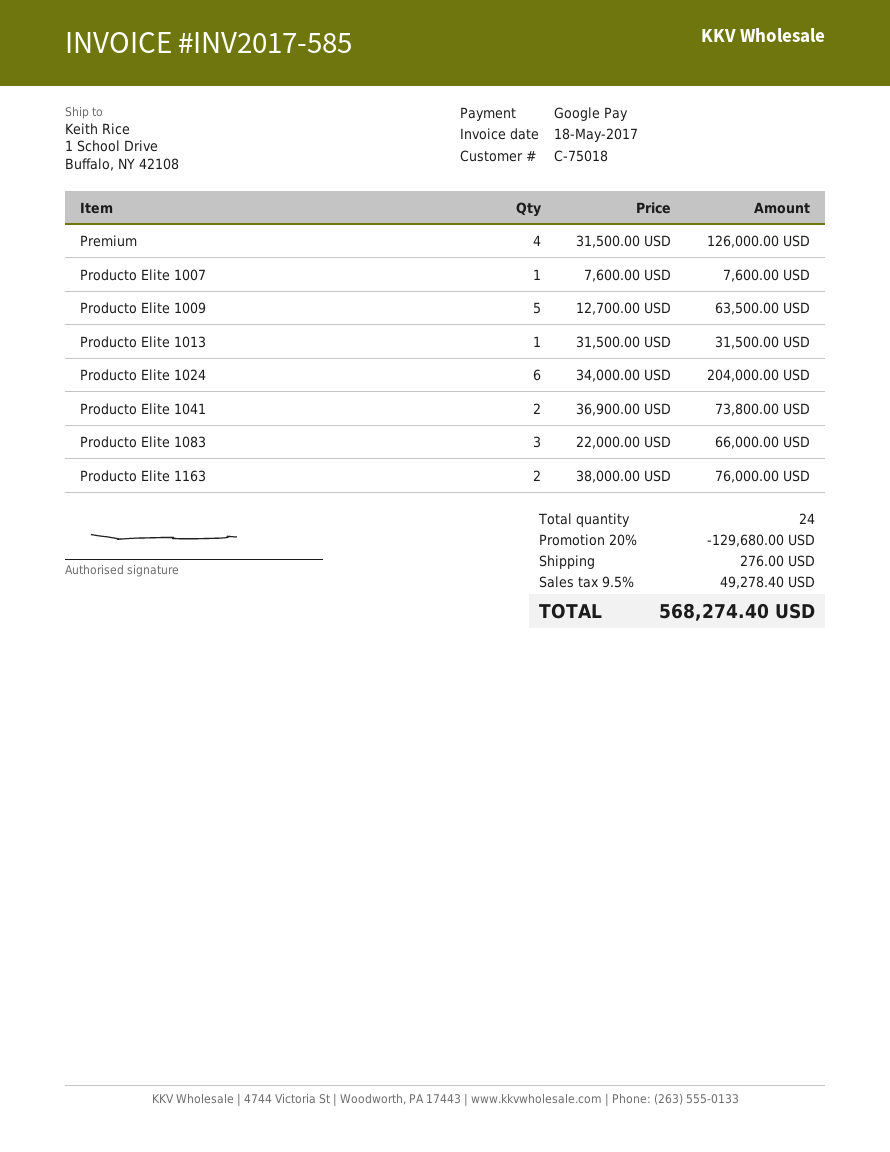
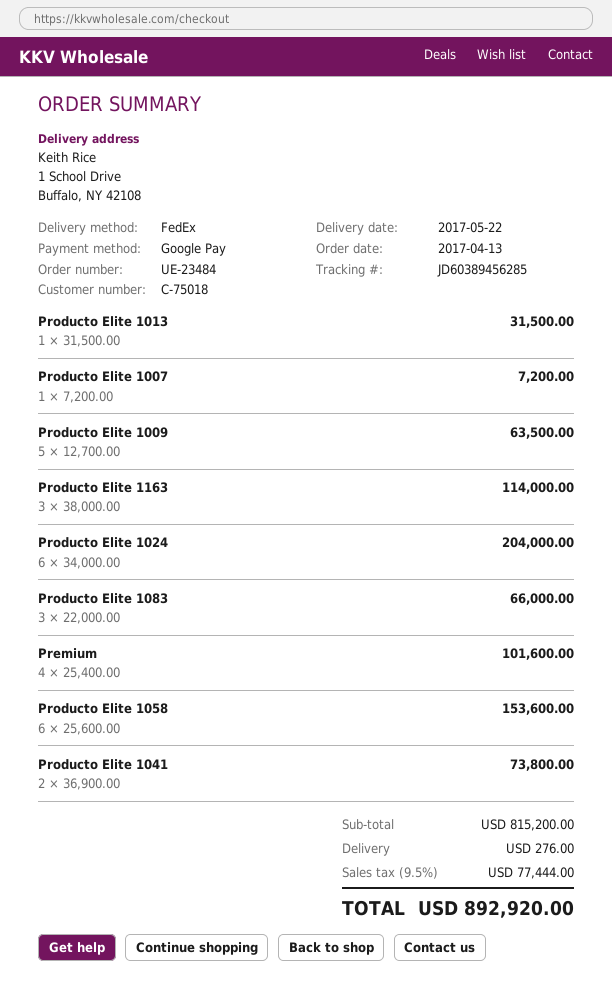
Premium: 4 x 31500.00 = 126000.00 -> 4 x 25400.00 = 101600.00
Producto Elite 1007: 1 x 7600.00 = 7600.00 -> 1 x 7200.00 = 7200.00
Producto Elite 1163: 2 x 38000.00 = 76000.00 -> 3 x 38000.00 = 114000.00
Producto Elite 1058: none -> 6 x 25600.00 = 153600.00
discount: 20% = 129680.00 -> none
tax: 9.5% = 49278.40 -> 9.5% = 77444.00
total: 568274.40 -> 892920.00

